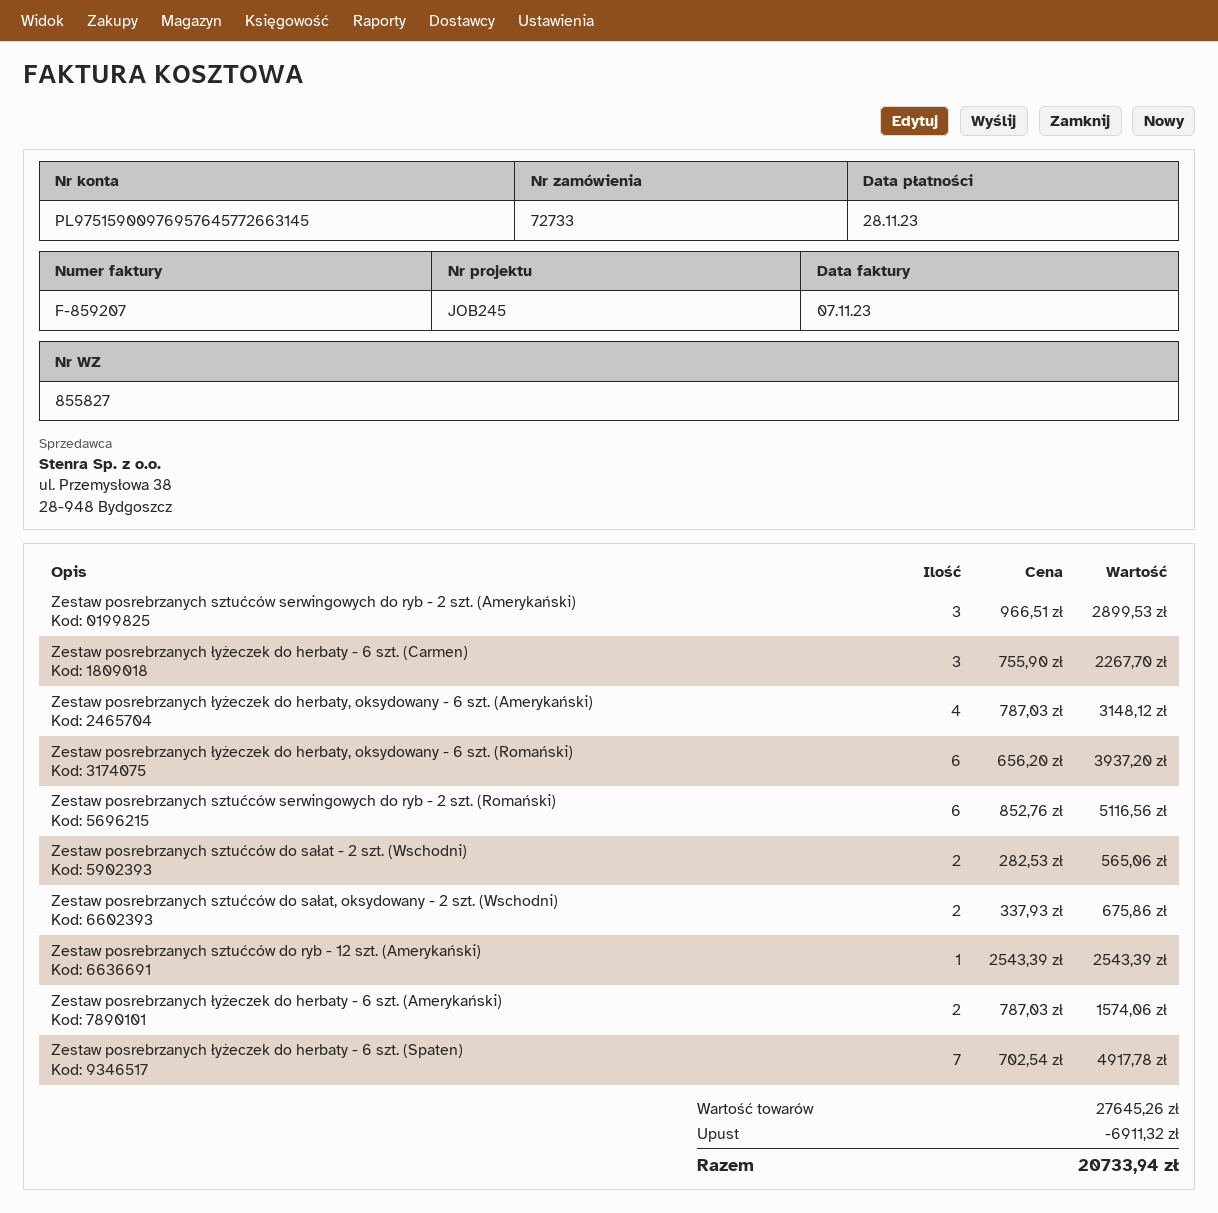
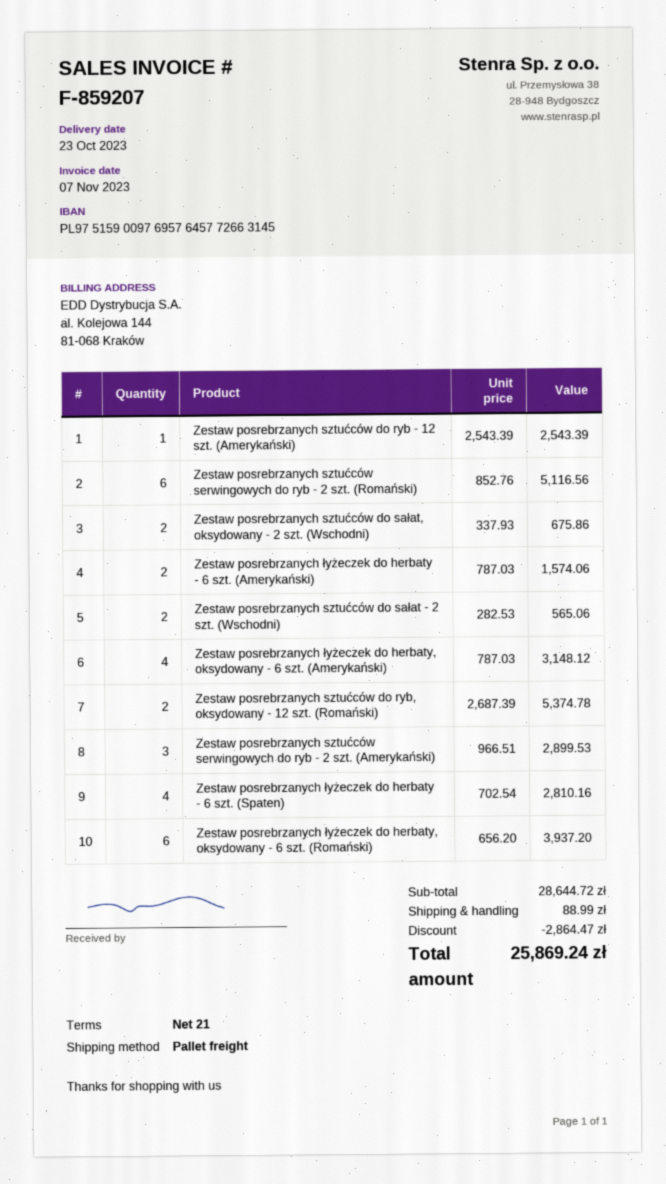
Zestaw posrebrzanych łyżeczek do herbaty - 6 szt. (Carmen): 3 x 755.90 = 2267.70 -> none
Zestaw posrebrzanych łyżeczek do herbaty - 6 szt. (Spaten): 7 x 702.54 = 4917.78 -> 4 x 702.54 = 2810.16
Zestaw posrebrzanych sztućców do ryb, oksydowany - 12 szt. (Romański): none -> 2 x 2687.39 = 5374.78
subtotal: 27645.26 -> 28644.72
discount: 6911.32 -> 2864.47
shipping: none -> 88.99
total: 20733.94 -> 25869.24

